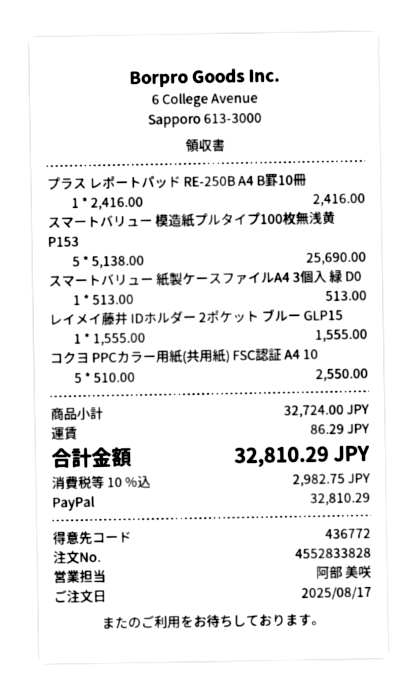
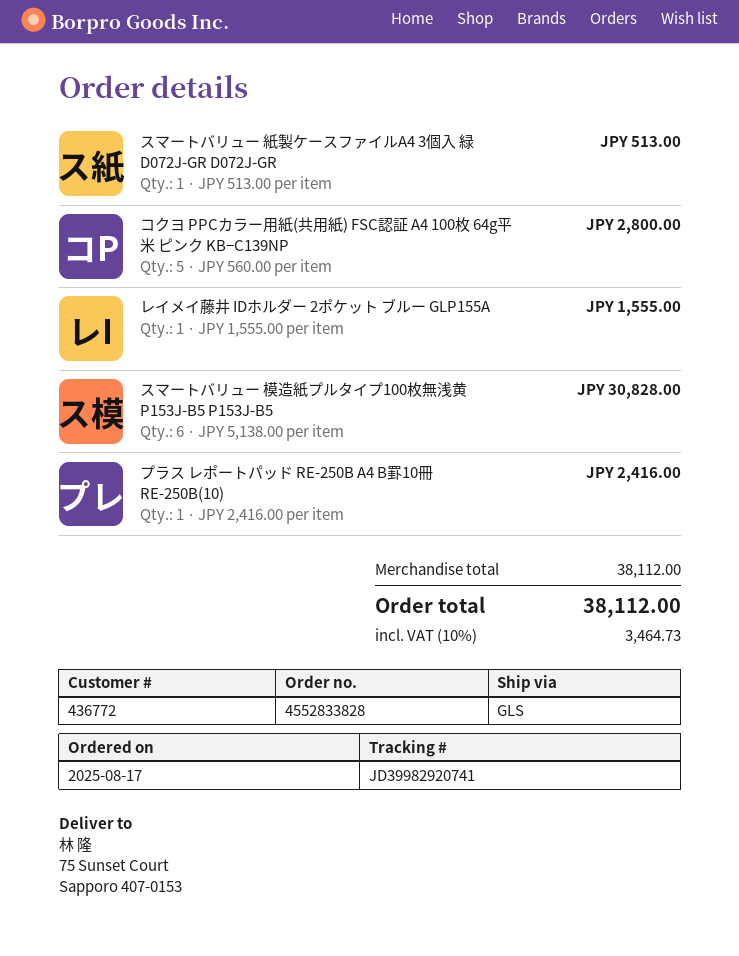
スマートバリュー 模造紙プルタイプ100枚無浅黄 P153: 5 x 5138.00 = 25690.00 -> 6 x 5138.00 = 30828.00
コクヨ PPCカラー用紙(共用紙) FSC認証 A4 10: 5 x 510.00 = 2550.00 -> 5 x 560.00 = 2800.00
subtotal: 32724.00 -> 38112.00
shipping: 86.29 -> none
tax: 10% = 2982.75 -> 10% = 3464.73
total: 32810.29 -> 38112.00

